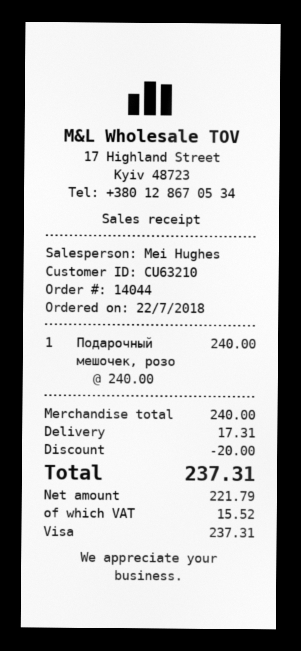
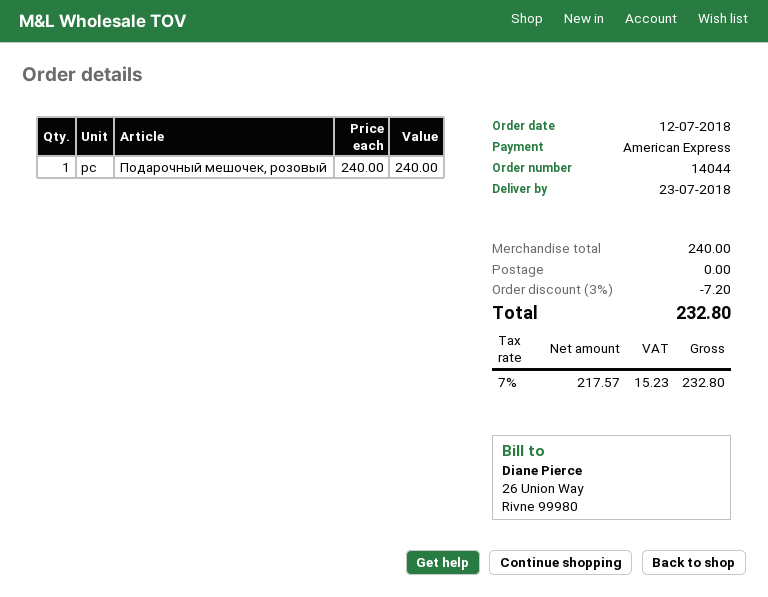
order date: 2018-07-22 -> 2018-07-12
payment method: Visa -> American Express
discount: 20.00 -> 7.20
shipping: 17.31 -> 0.00
net: 221.79 -> 217.57
tax: 15.52 -> 15.23
total: 237.31 -> 232.80

